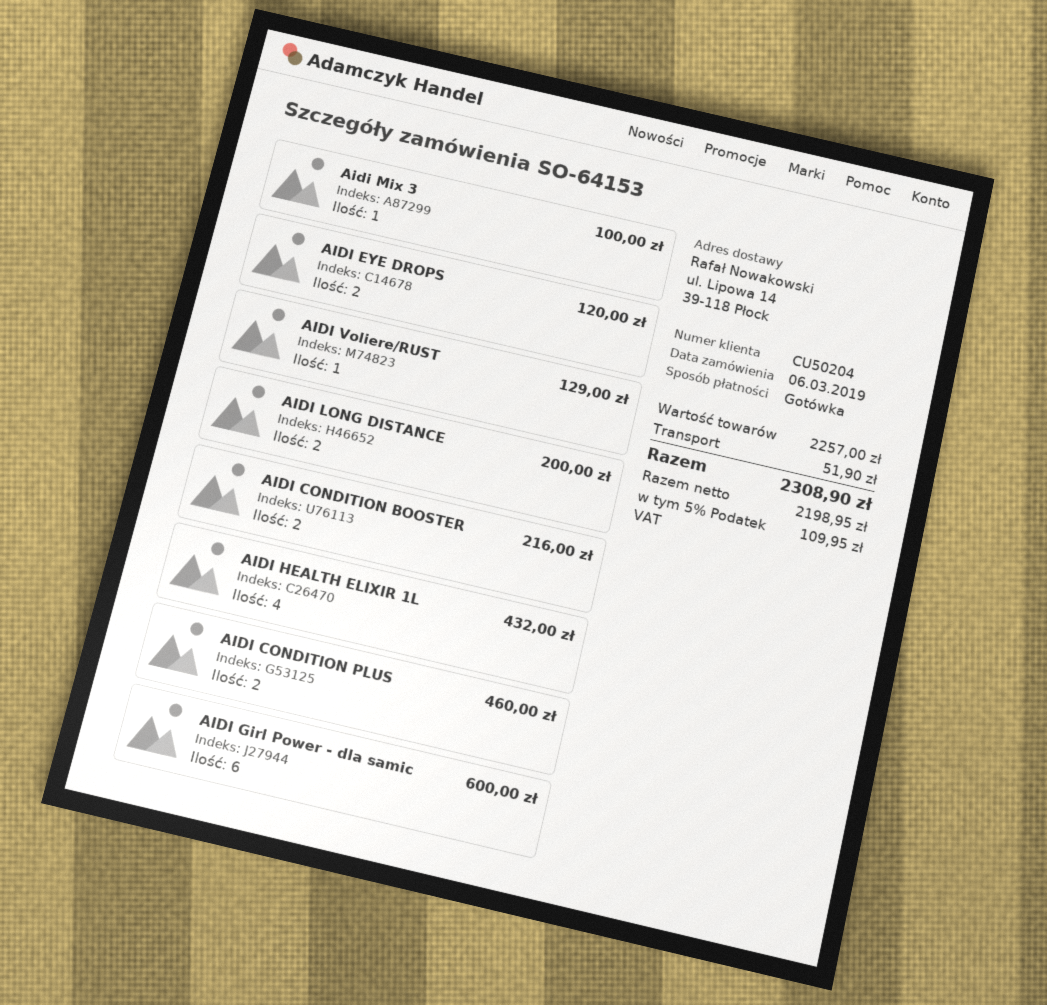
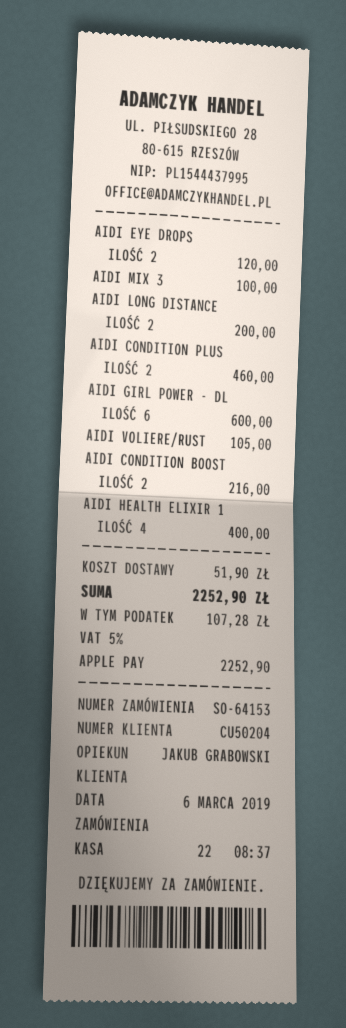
payment method: cash -> Apple Pay
AIDI Voliere/RUST: 1 for 129.00 -> 1 for 105.00
AIDI HEALTH ELIXIR 1L: 4 for 432.00 -> 4 for 400.00
tax: 5% = 109.95 -> 5% = 107.28
total: 2308.90 -> 2252.90

